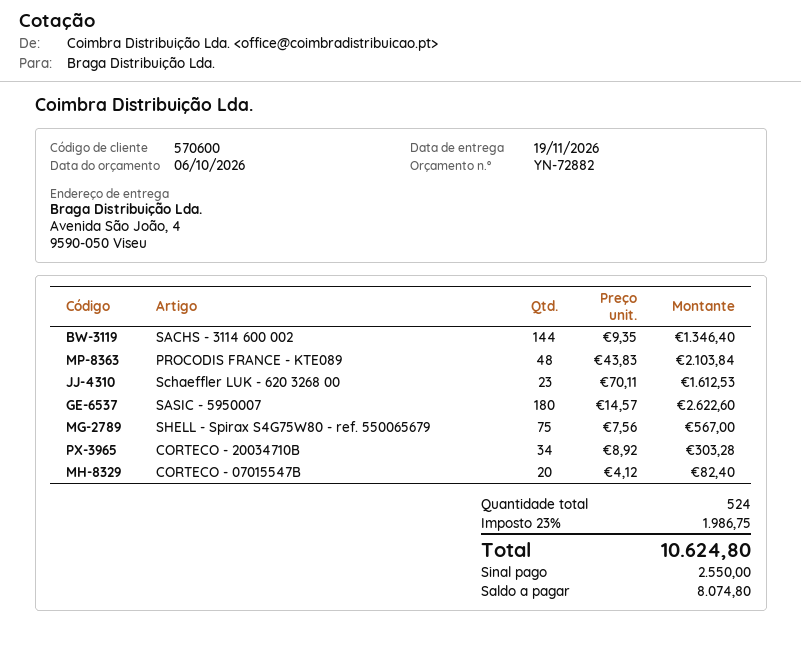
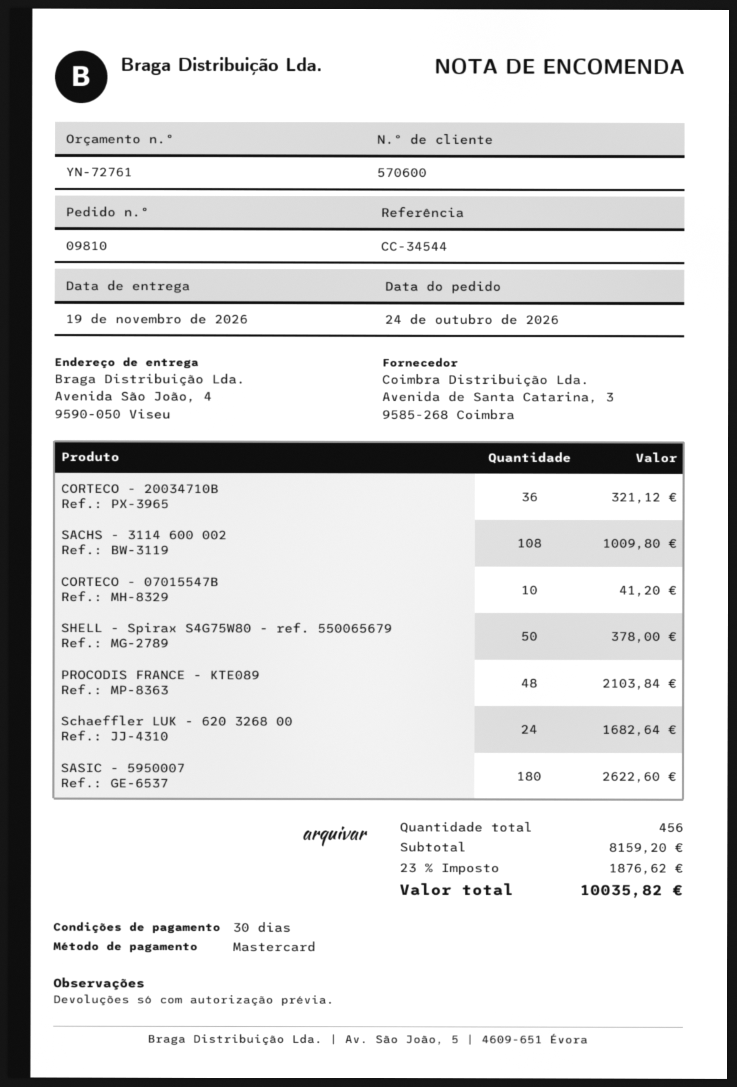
quote number: YN-72882 -> YN-72761
SACHS - 3114 600 002: 144 for 1346.40 -> 108 for 1009.80
Schaeffler LUK - 620 3268 00: 23 for 1612.53 -> 24 for 1682.64
SHELL - Spirax S4G75W80 - ref. 550065679: 75 for 567.00 -> 50 for 378.00
CORTECO - 20034710B: 34 for 303.28 -> 36 for 321.12
CORTECO - 07015547B: 20 for 82.40 -> 10 for 41.20
total quantity: 524 -> 456
tax: 23% = 1986.75 -> 23% = 1876.62
total: 10624.80 -> 10035.82

